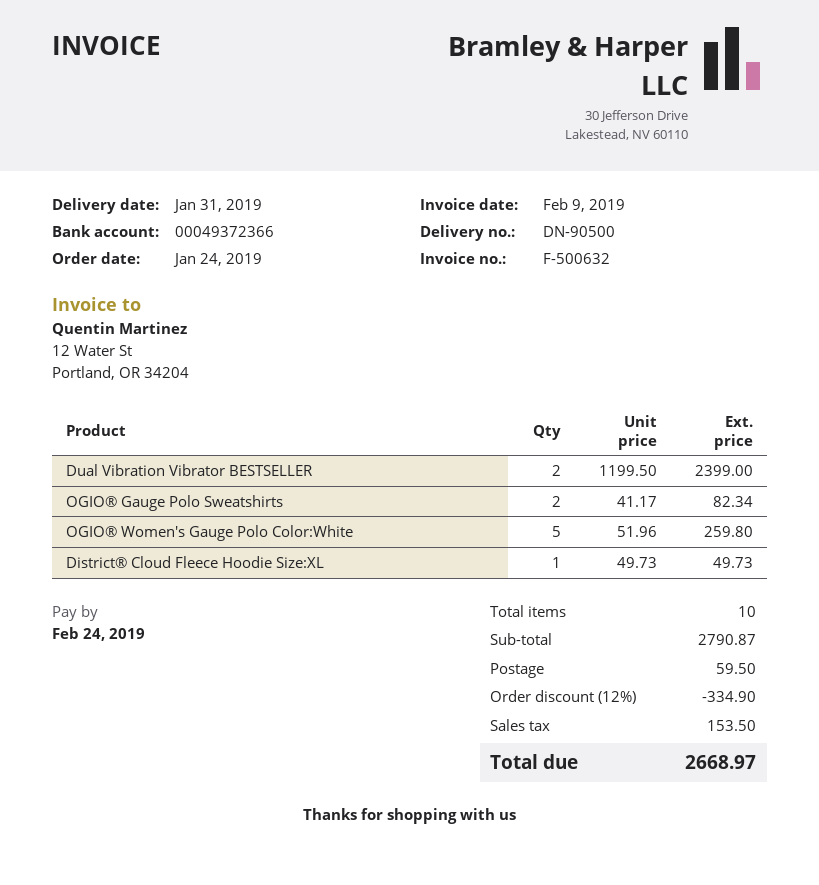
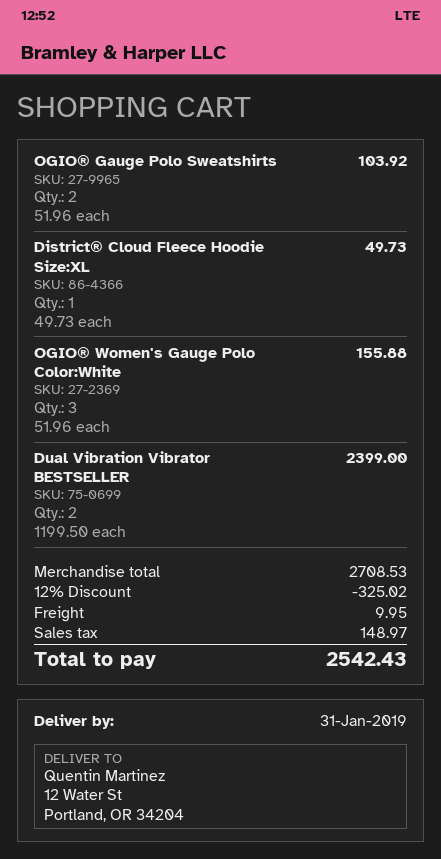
OGIO® Gauge Polo Sweatshirts: 2 x 41.17 = 82.34 -> 2 x 51.96 = 103.92
OGIO® Women's Gauge Polo Color:White: 5 x 51.96 = 259.80 -> 3 x 51.96 = 155.88
subtotal: 2790.87 -> 2708.53
discount: 12% = 334.90 -> 12% = 325.02
shipping: 59.50 -> 9.95
tax: 153.50 -> 148.97
total: 2668.97 -> 2542.43

